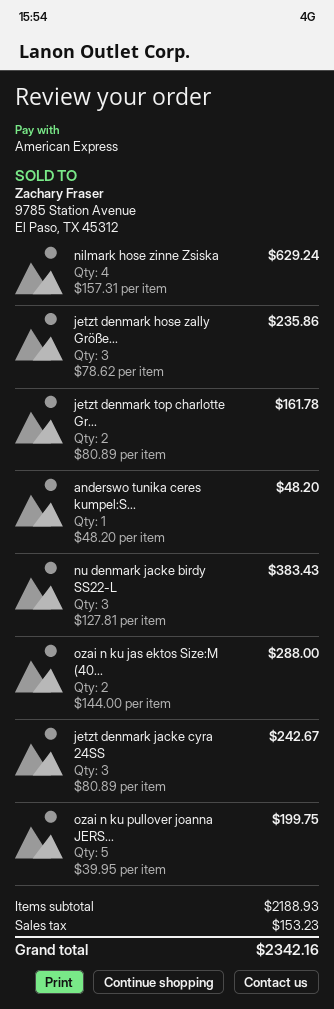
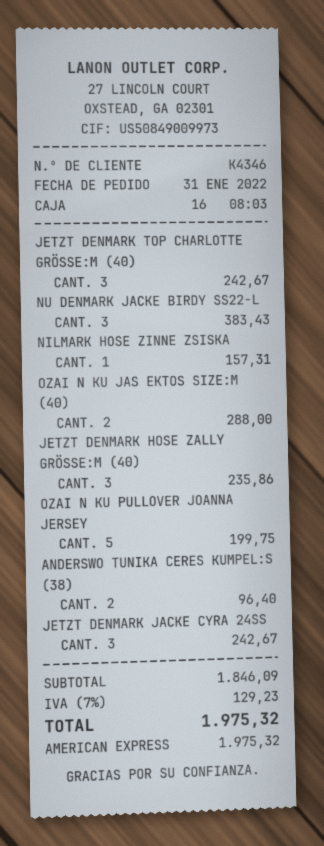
nilmark hose zinne Zsiska: 4 for 629.24 -> 1 for 157.31
jetzt denmark top charlotte Gr...: 2 for 161.78 -> 3 for 242.67
anderswo tunika ceres kumpel:S...: 1 for 48.20 -> 2 for 96.40
subtotal: 2188.93 -> 1846.09
tax: 153.23 -> 129.23
total: 2342.16 -> 1975.32

